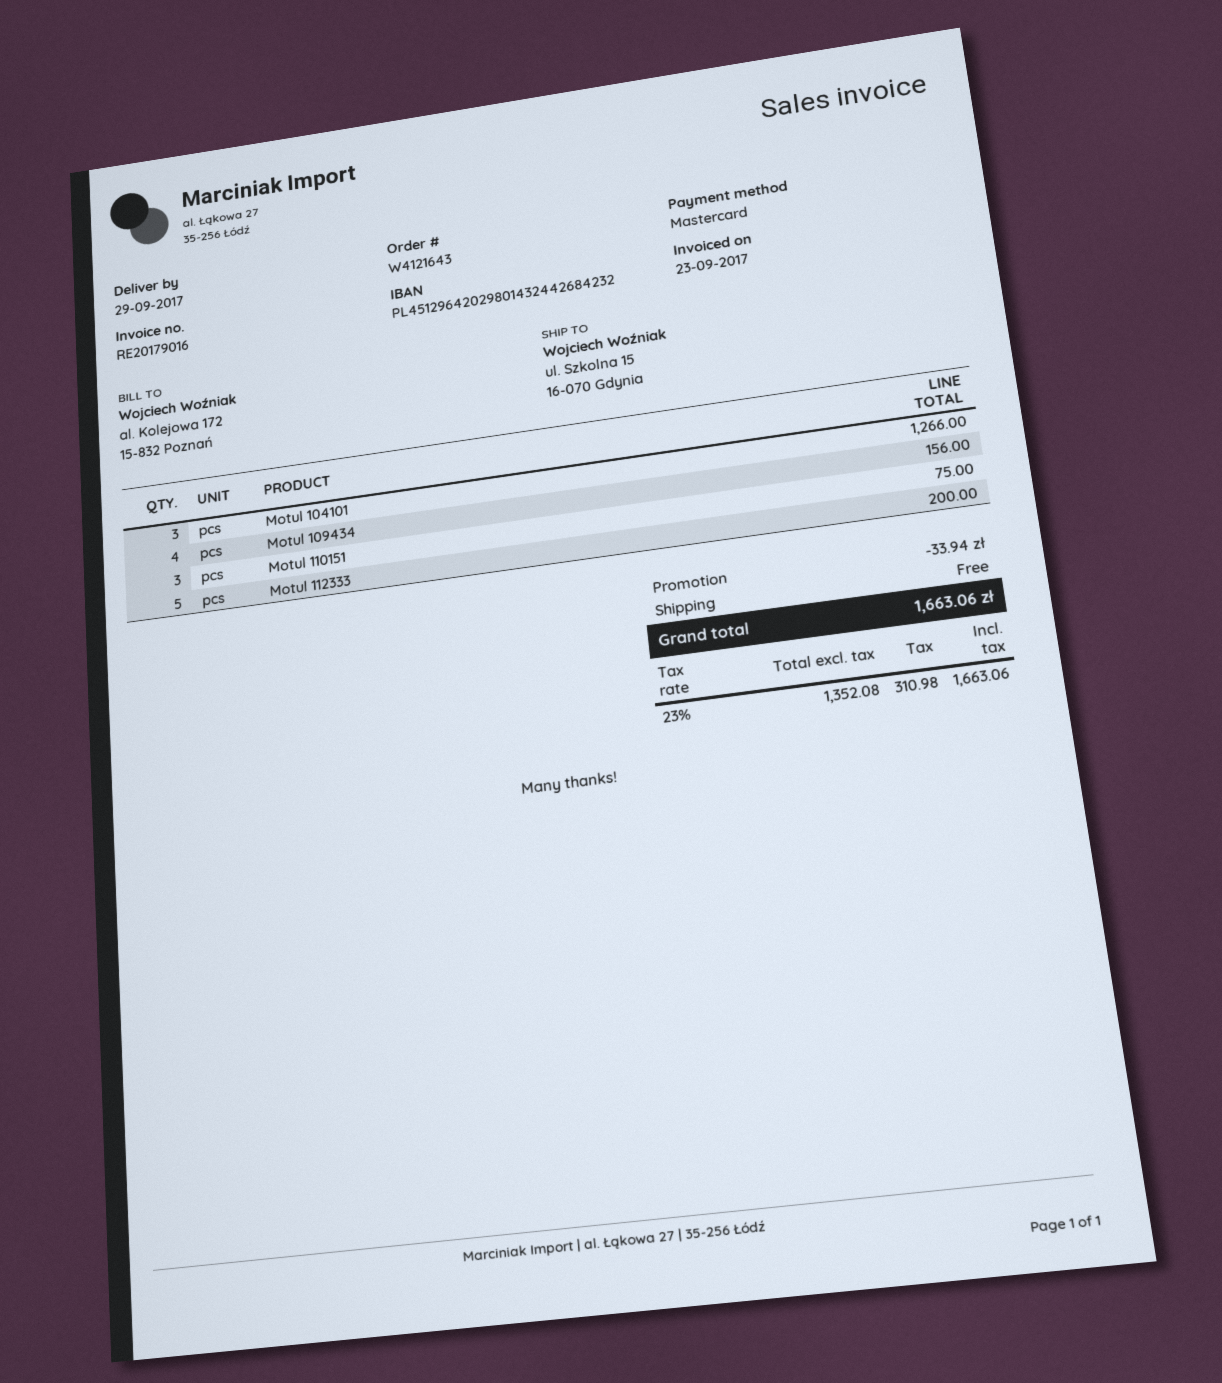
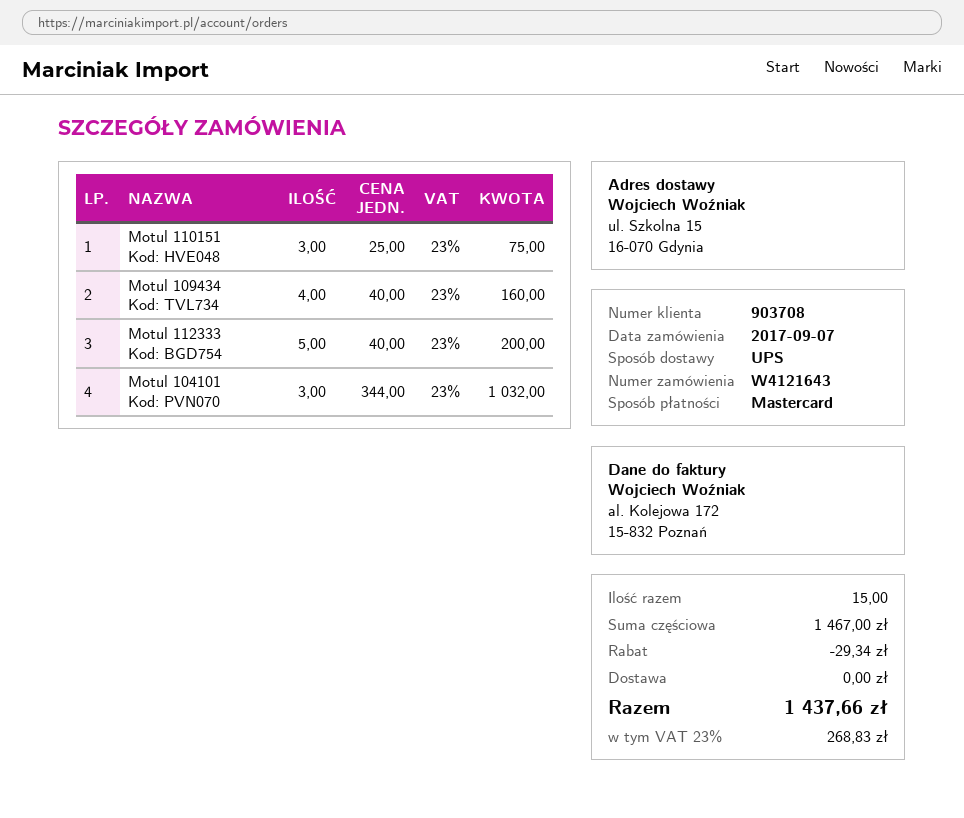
Motul 104101: 3 for 1266.00 -> 3 for 1032.00
Motul 109434: 4 for 156.00 -> 4 for 160.00
discount: 33.94 -> 29.34
tax: 23% = 310.98 -> 23% = 268.83
total: 1663.06 -> 1437.66

